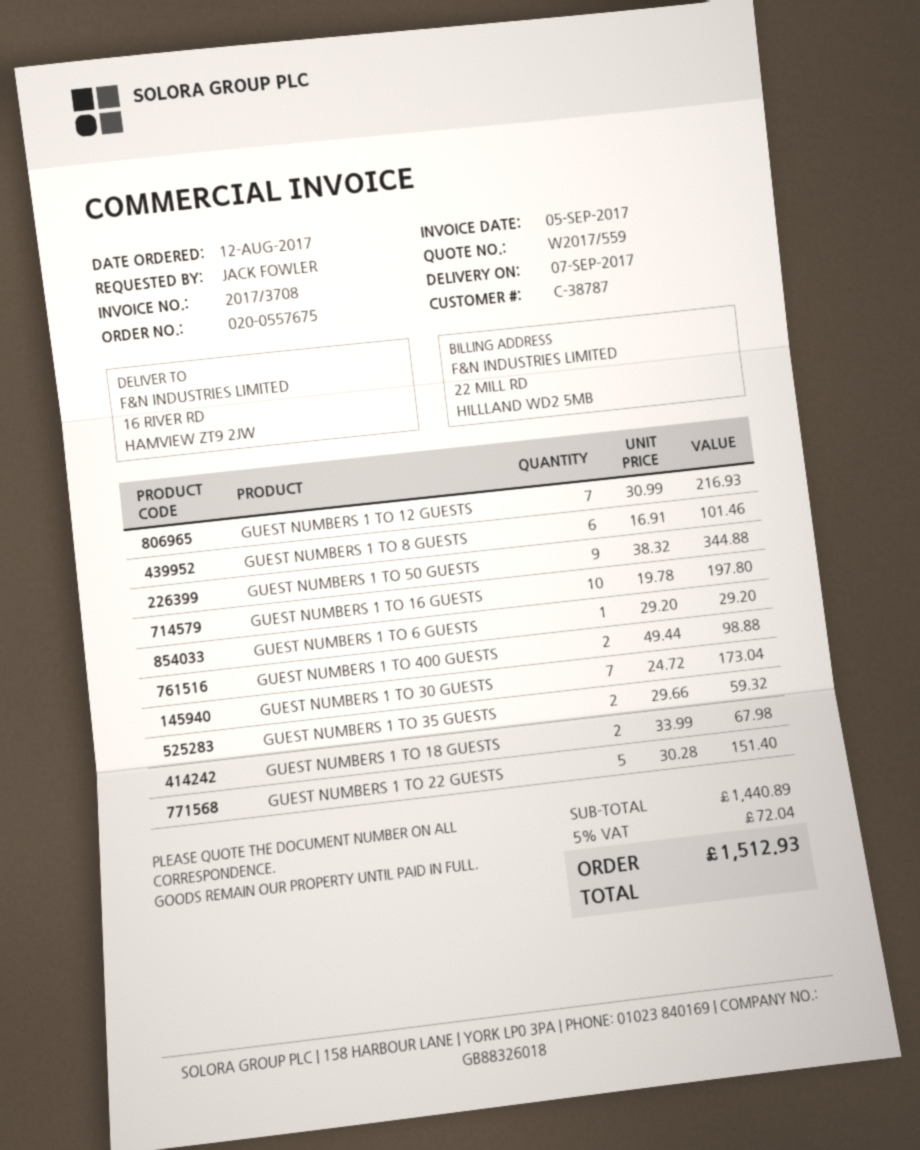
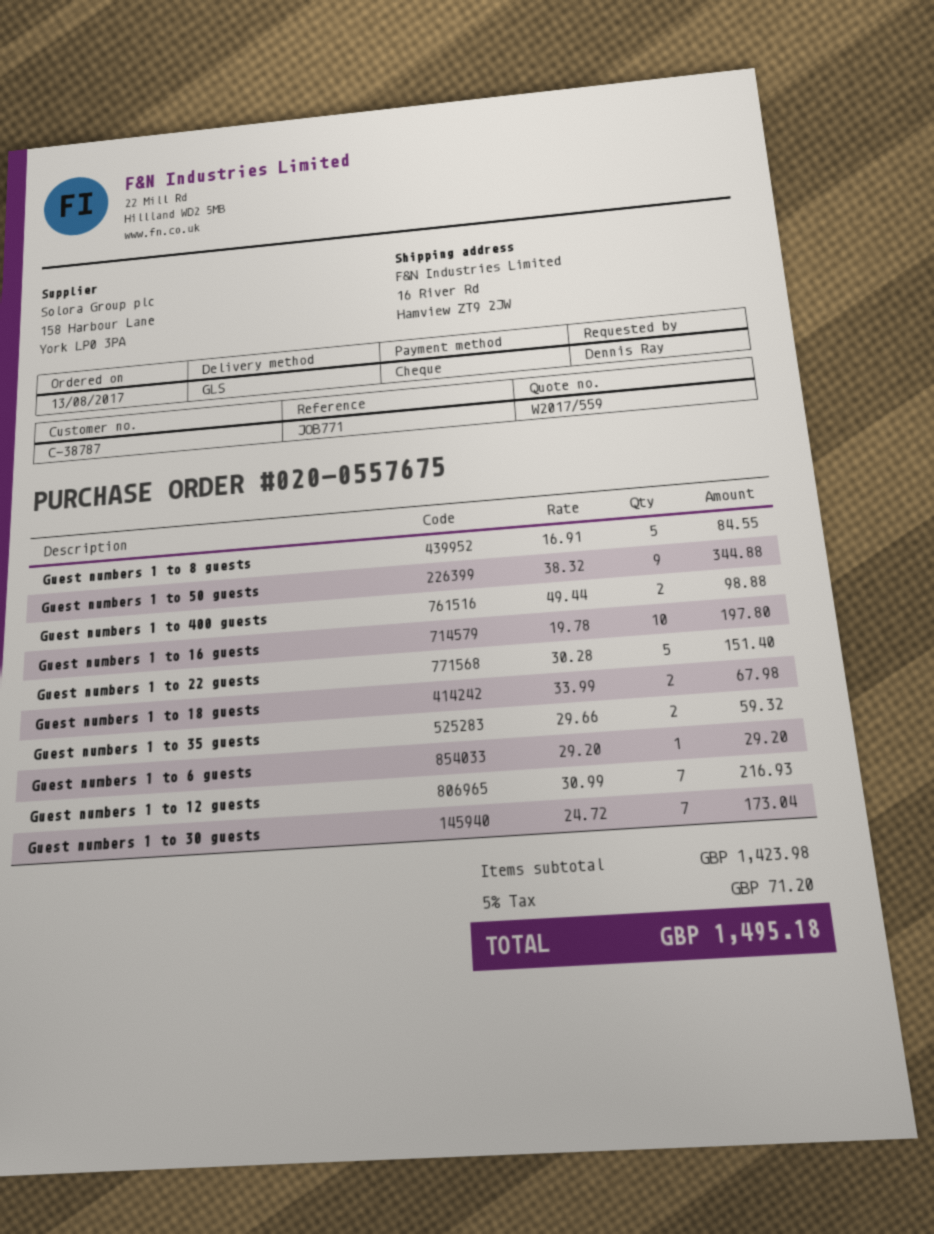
order date: 2017-08-12 -> 2017-08-13
ordered by: JACK FOWLER -> Dennis Ray
GUEST NUMBERS 1 TO 8 GUESTS: 6 x 16.91 = 101.46 -> 5 x 16.91 = 84.55
subtotal: 1440.89 -> 1423.98
tax: 5% = 72.04 -> 5% = 71.20
total: 1512.93 -> 1495.18

